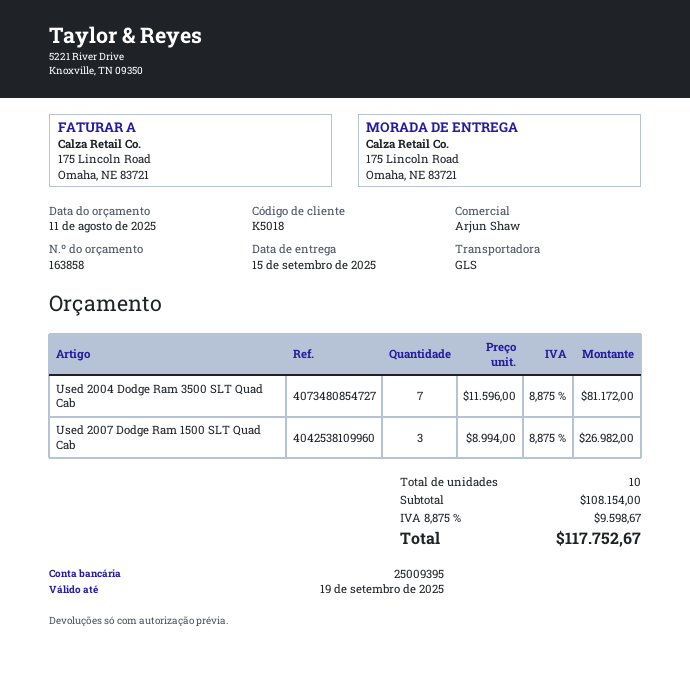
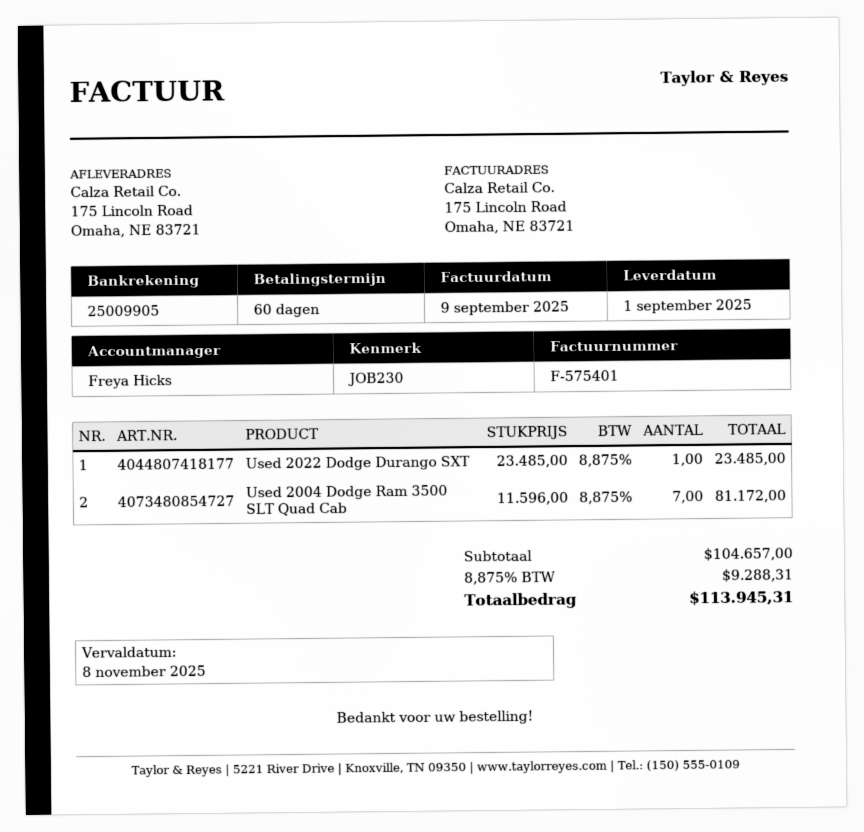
delivery date: 2025-09-15 -> 2025-09-01
sales rep: Arjun Shaw -> Freya Hicks
bank account: 25009395 -> 25009905
Used 2007 Dodge Ram 1500 SLT Quad Cab: 3 x 8994.00 = 26982.00 -> none
Used 2022 Dodge Durango SXT: none -> 1 x 23485.00 = 23485.00
subtotal: 108154.00 -> 104657.00
tax: 8.875% = 9598.67 -> 8.875% = 9288.31
total: 117752.67 -> 113945.31

